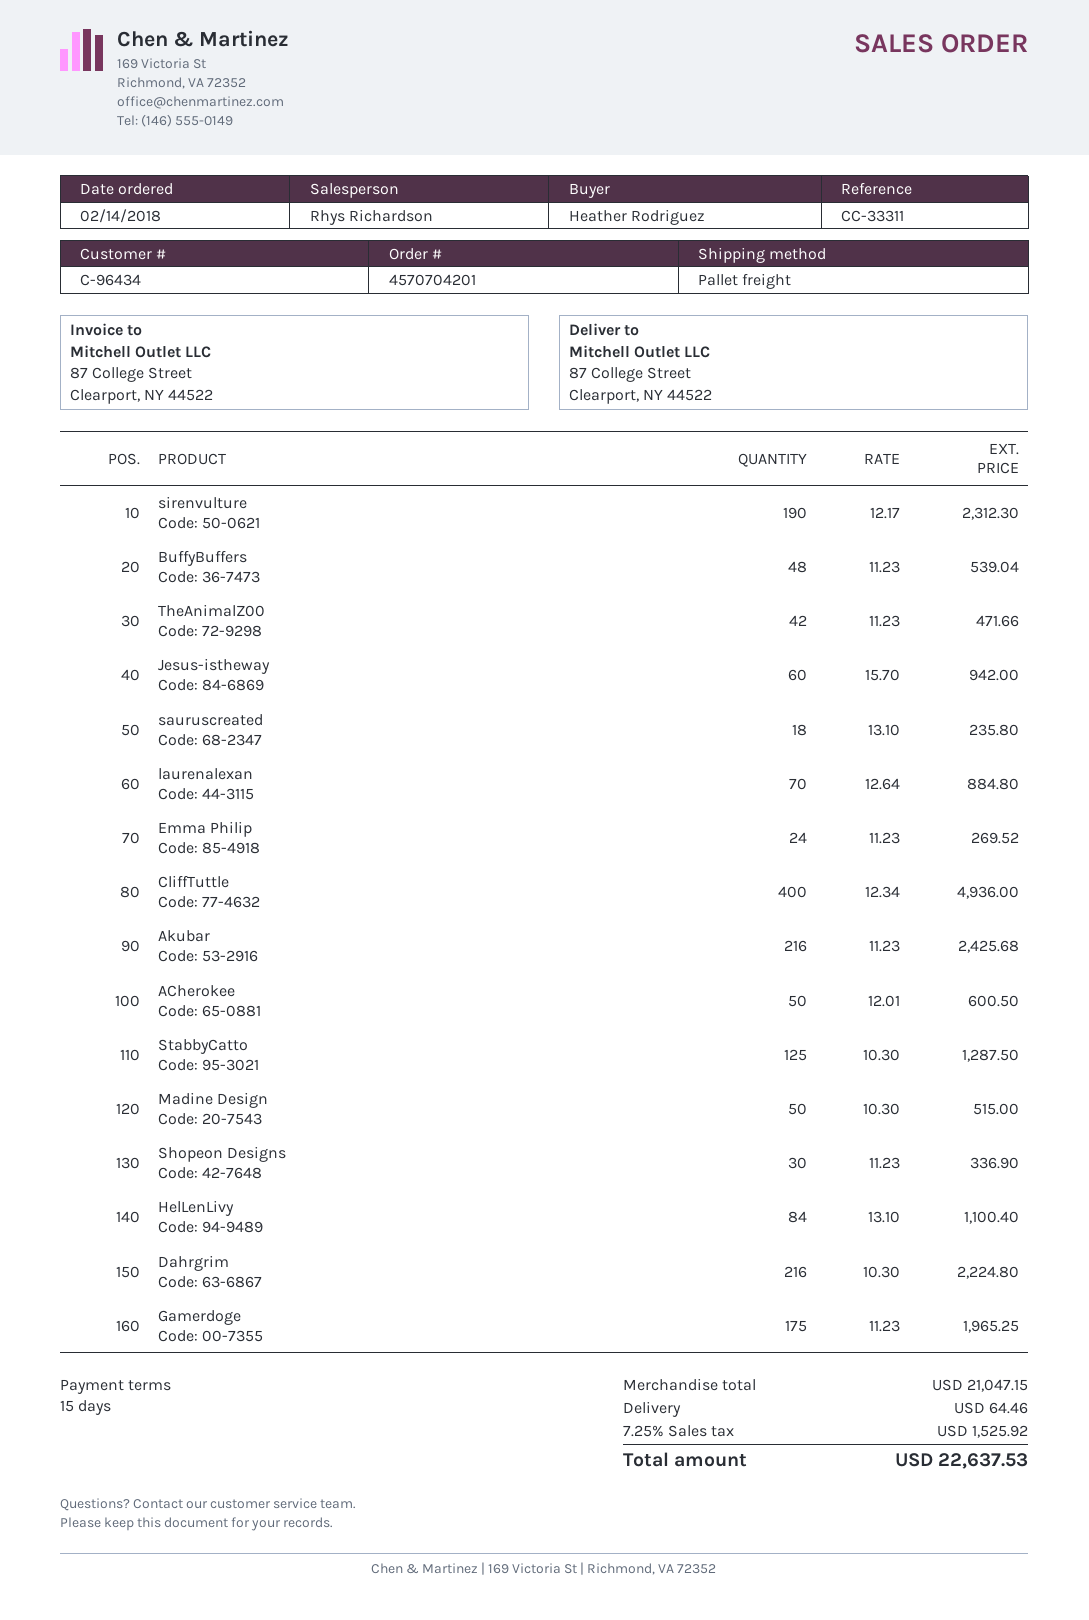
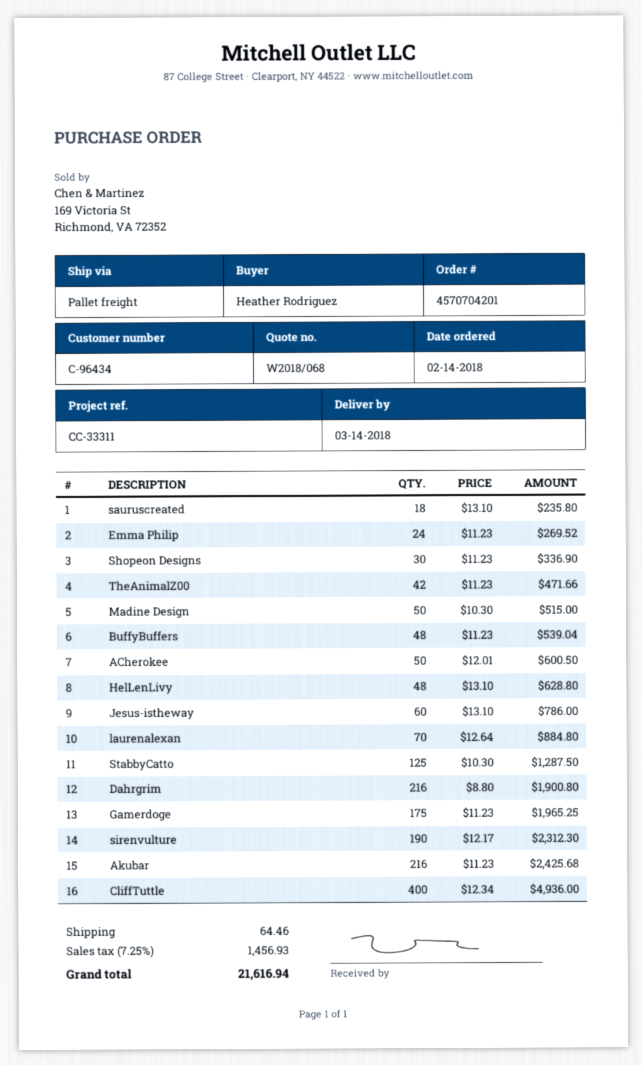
Jesus-istheway: 60 x 15.70 = 942.00 -> 60 x 13.10 = 786.00
HelLenLivy: 84 x 13.10 = 1100.40 -> 48 x 13.10 = 628.80
Dahrgrim: 216 x 10.30 = 2224.80 -> 216 x 8.80 = 1900.80
tax: 7.25% = 1525.92 -> 7.25% = 1456.93
total: 22637.53 -> 21616.94

